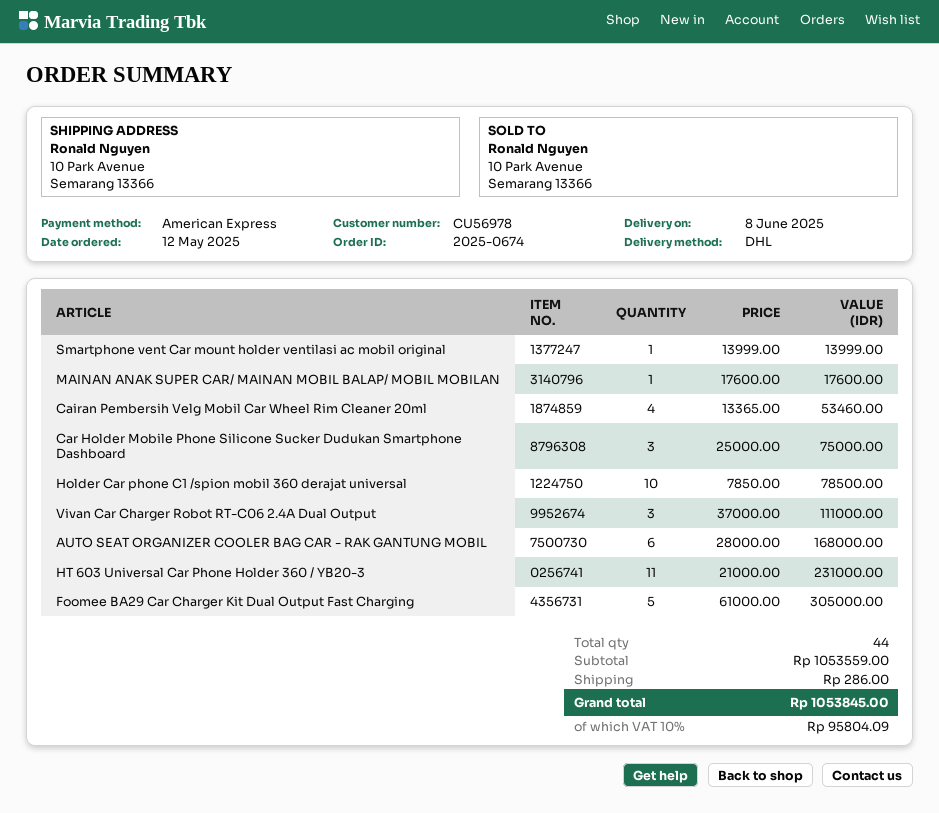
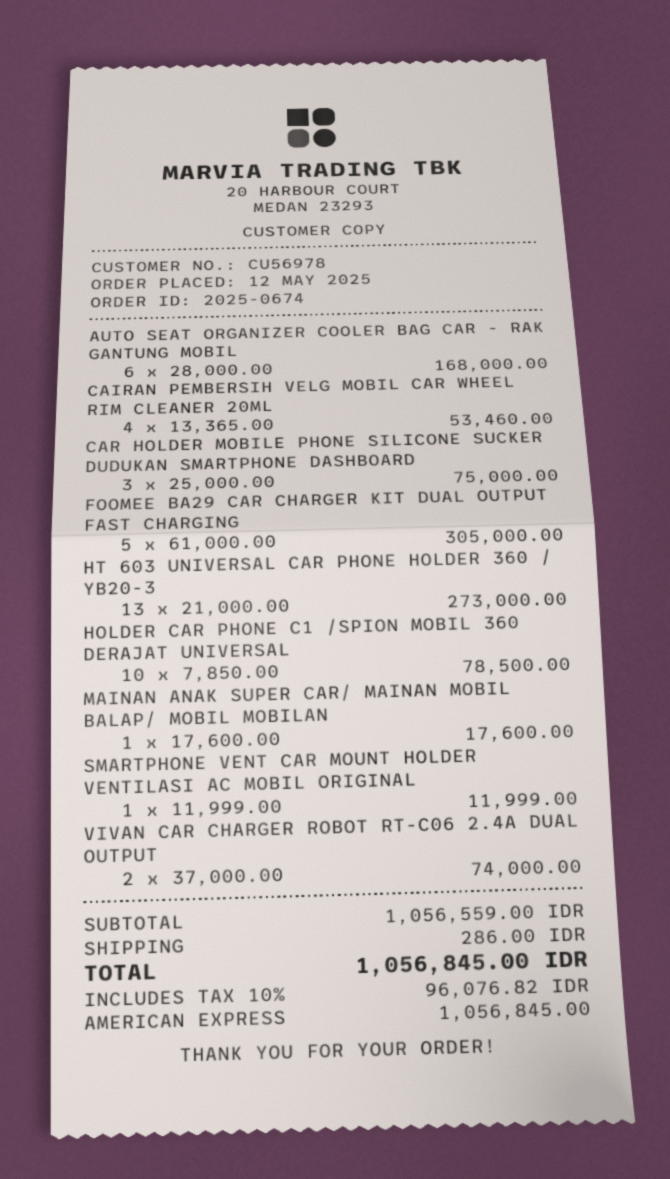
Smartphone vent Car mount holder ventilasi ac mobil original: 1 x 13999.00 = 13999.00 -> 1 x 11999.00 = 11999.00
Vivan Car Charger Robot RT-C06 2.4A Dual Output: 3 x 37000.00 = 111000.00 -> 2 x 37000.00 = 74000.00
HT 603 Universal Car Phone Holder 360 / YB20-3: 11 x 21000.00 = 231000.00 -> 13 x 21000.00 = 273000.00
subtotal: 1053559.00 -> 1056559.00
tax: 10% = 95804.09 -> 10% = 96076.82
total: 1053845.00 -> 1056845.00

